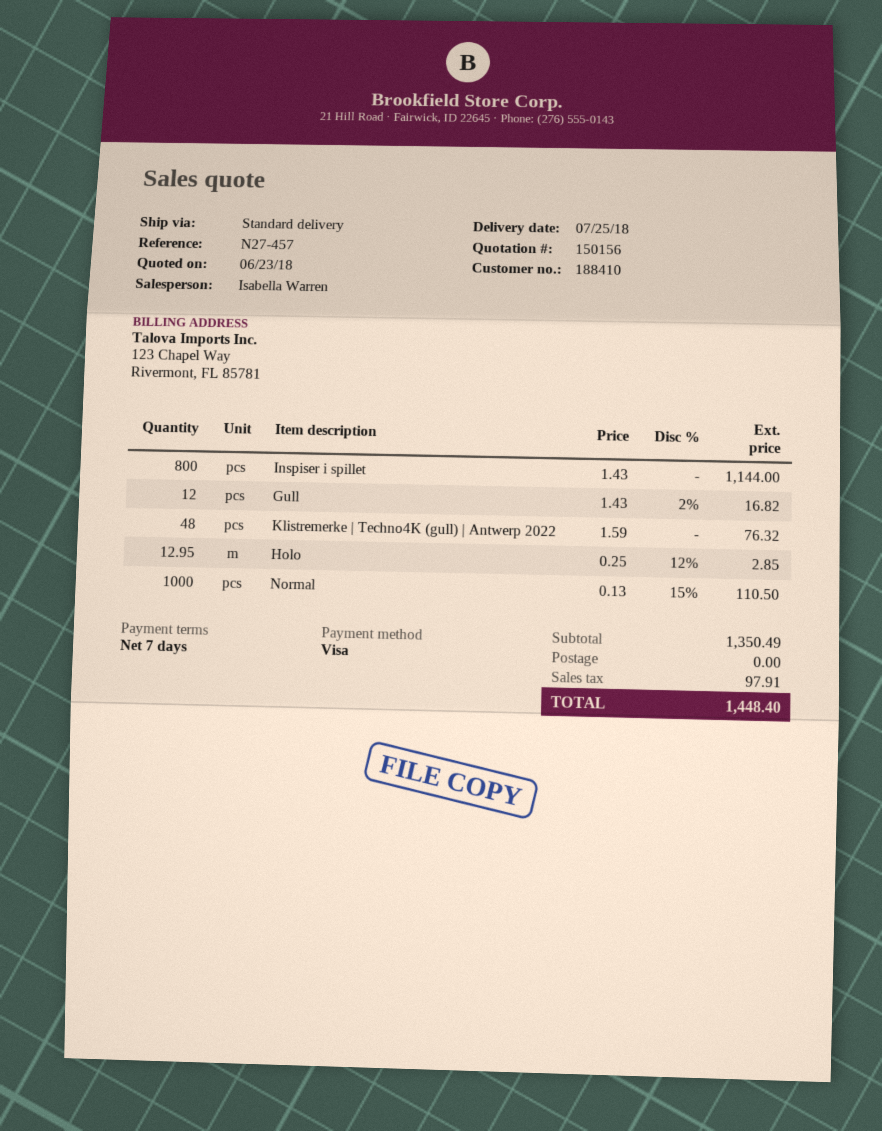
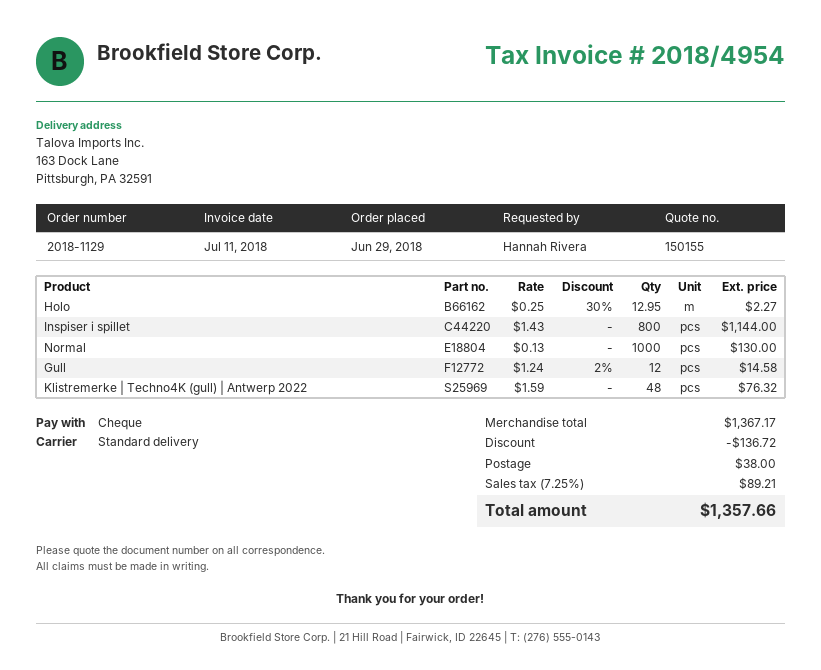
quote number: 150156 -> 150155
payment method: Visa -> cheque
Gull: 12 x 1.43 - 2% = 16.82 -> 12 x 1.24 - 2% = 14.58
Holo: 12.95 x 0.25 - 12% = 2.85 -> 12.95 x 0.25 - 30% = 2.27
Normal: 1000 x 0.13 - 15% = 110.50 -> 1000 x 0.13 = 130.00
subtotal: 1350.49 -> 1367.17
discount: none -> 136.72
shipping: 0.00 -> 38.00
tax: 97.91 -> 89.21
total: 1448.40 -> 1357.66

